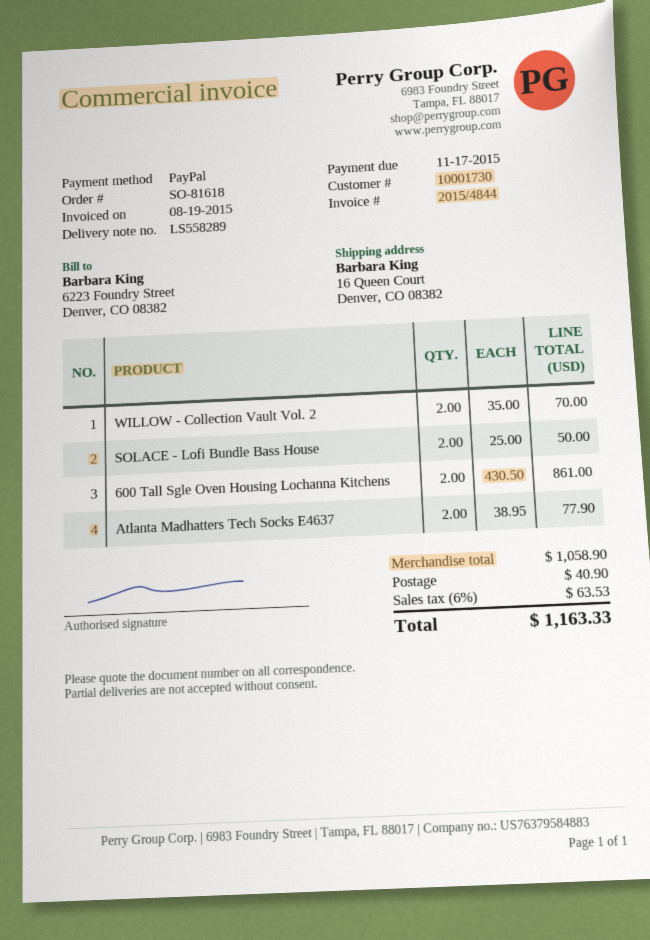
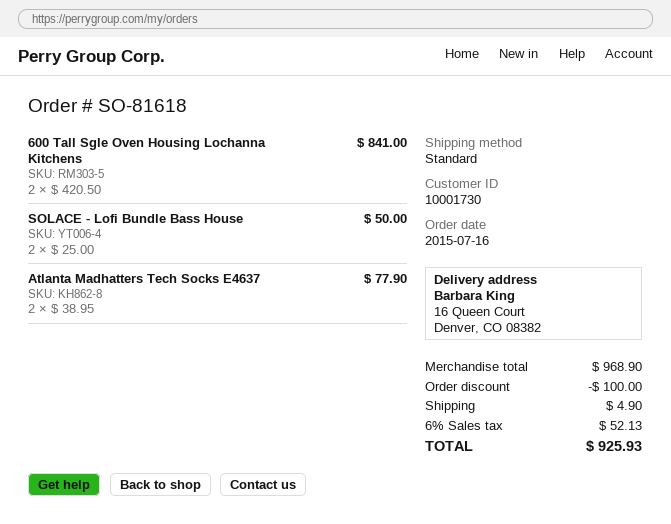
WILLOW - Collection Vault Vol. 2: 2 x 35.00 = 70.00 -> none
600 Tall Sgle Oven Housing Lochanna Kitchens: 2 x 430.50 = 861.00 -> 2 x 420.50 = 841.00
subtotal: 1058.90 -> 968.90
discount: none -> 100.00
shipping: 40.90 -> 4.90
tax: 6% = 63.53 -> 6% = 52.13
total: 1163.33 -> 925.93

